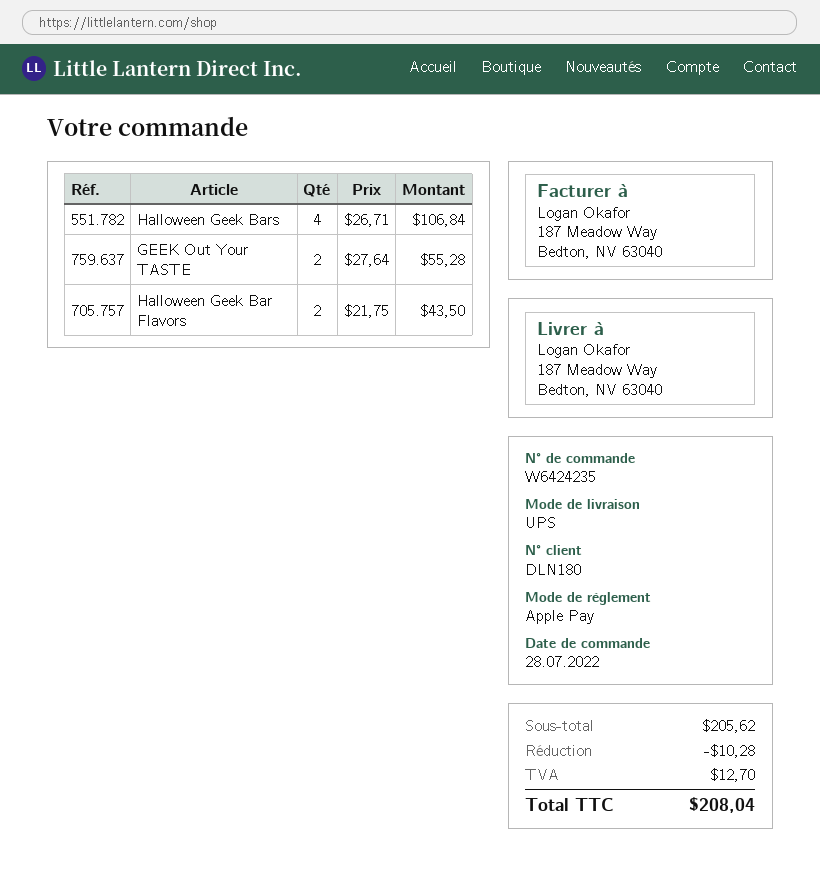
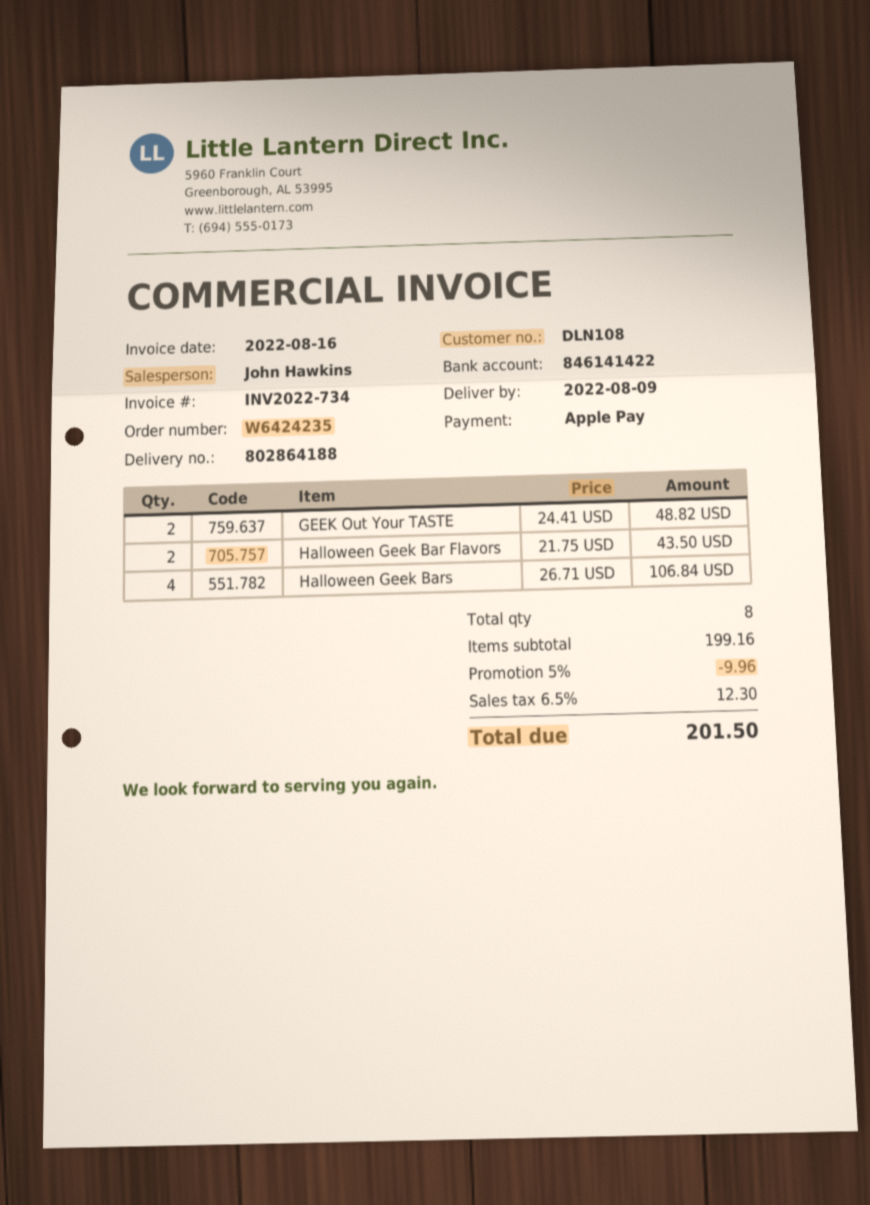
customer number: DLN180 -> DLN108
GEEK Out Your TASTE: 2 x 27.64 = 55.28 -> 2 x 24.41 = 48.82
subtotal: 205.62 -> 199.16
discount: 10.28 -> 9.96
tax: 12.70 -> 12.30
total: 208.04 -> 201.50

